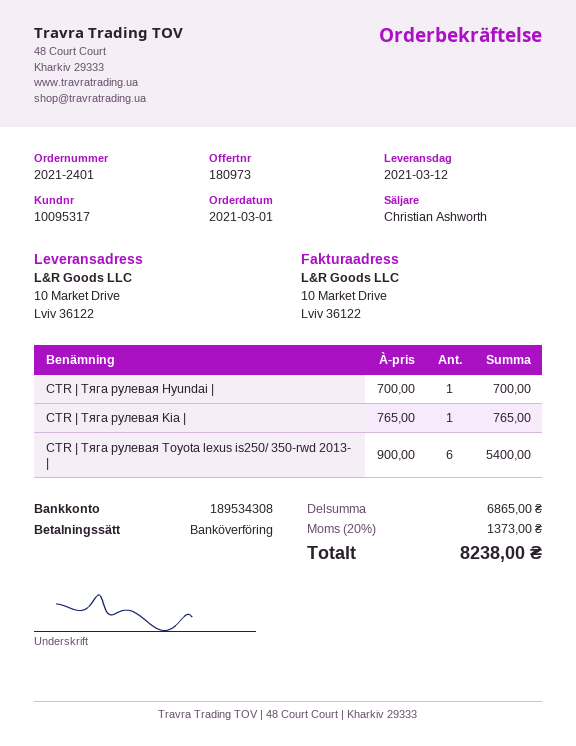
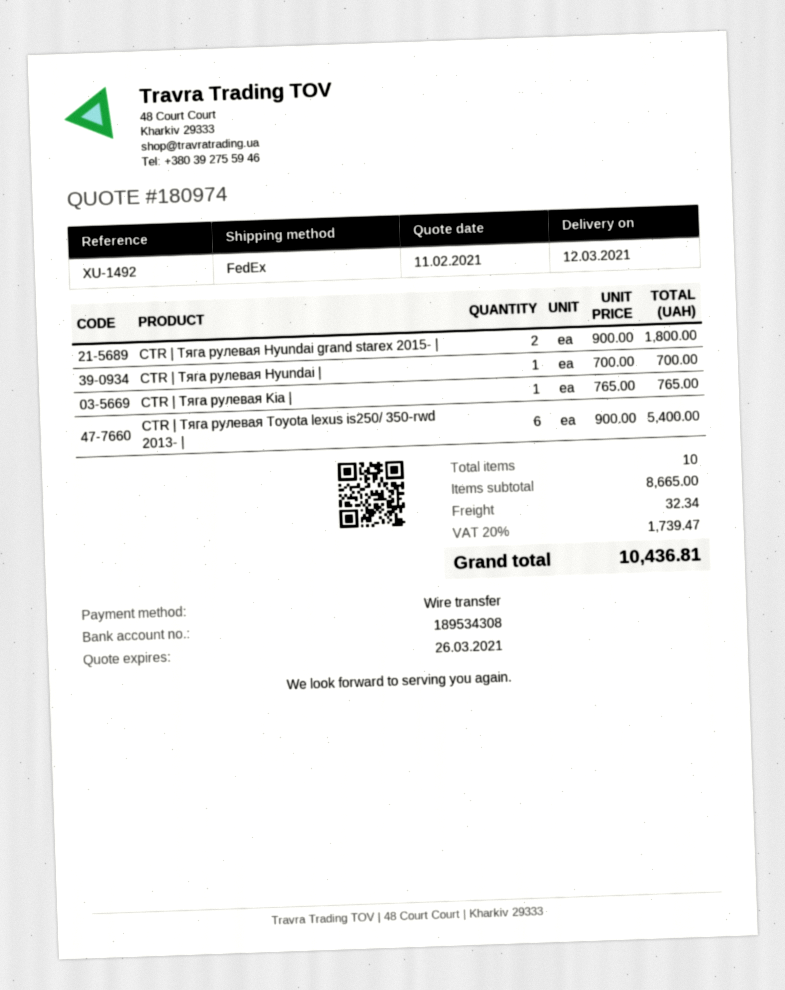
quote number: 180973 -> 180974
CTR | Тяга рулевая Hyundai grand starex 2015- |: none -> 2 x 900.00 = 1800.00
subtotal: 6865.00 -> 8665.00
shipping: none -> 32.34
tax: 20% = 1373.00 -> 20% = 1739.47
total: 8238.00 -> 10436.81

